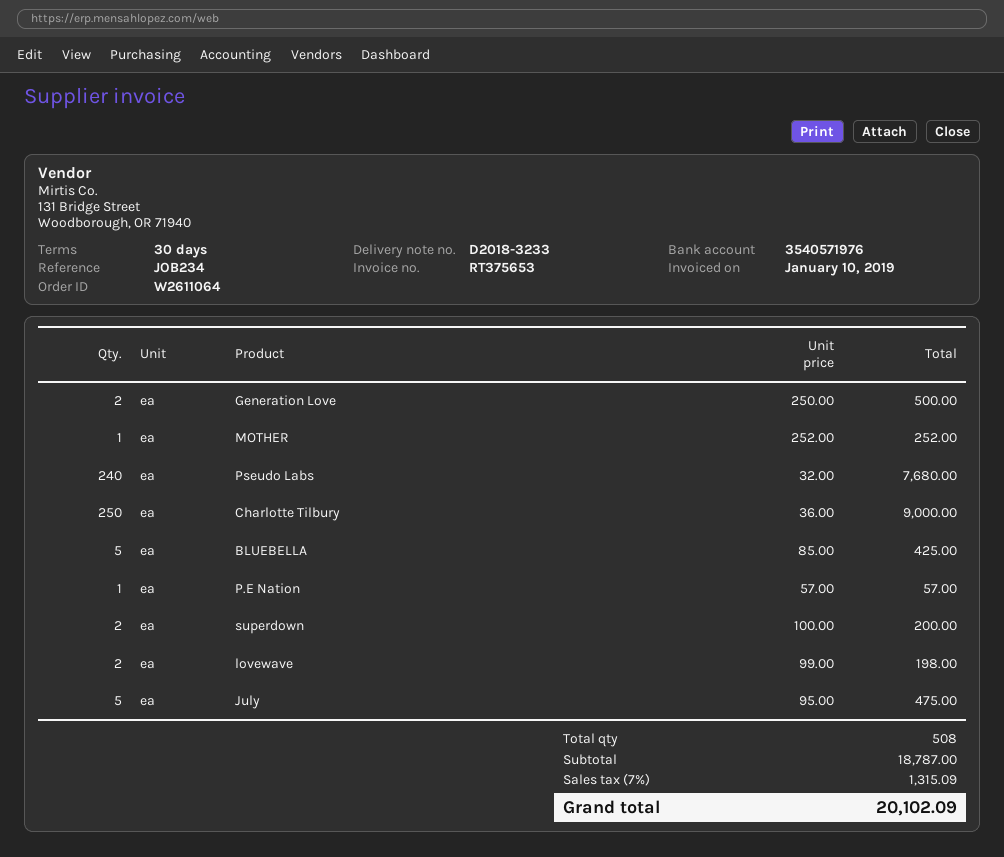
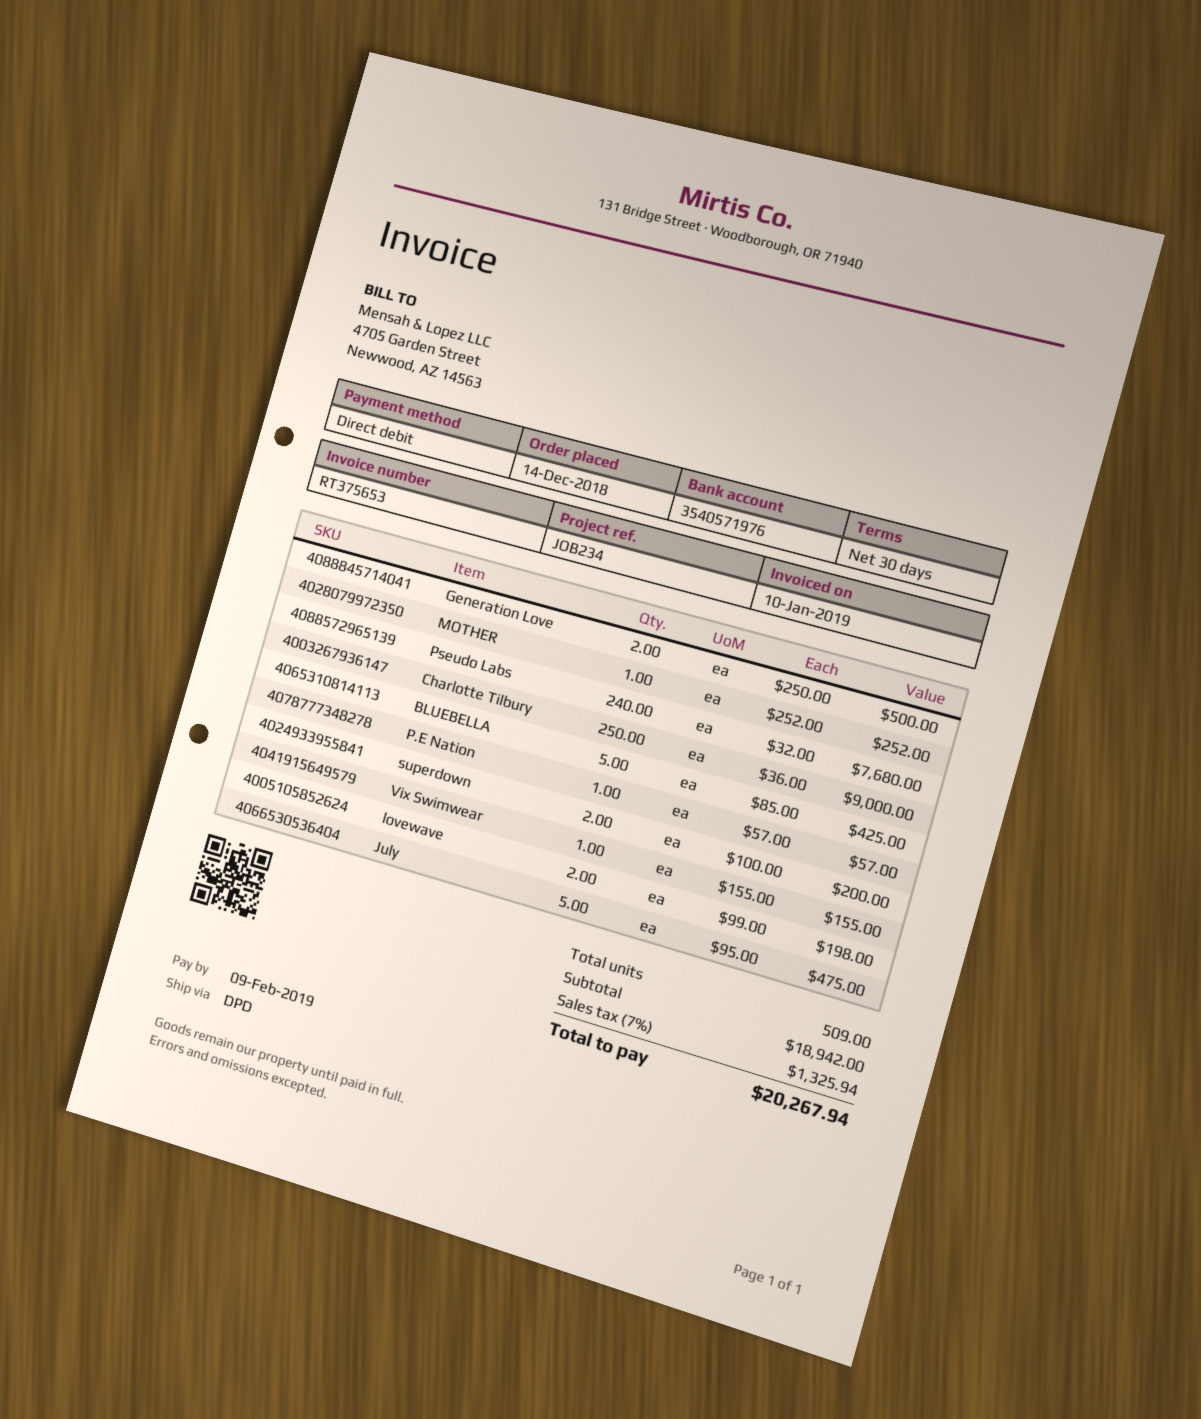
Vix Swimwear: none -> 1 x 155.00 = 155.00
total quantity: 508 -> 509
subtotal: 18787.00 -> 18942.00
tax: 7% = 1315.09 -> 7% = 1325.94
total: 20102.09 -> 20267.94

